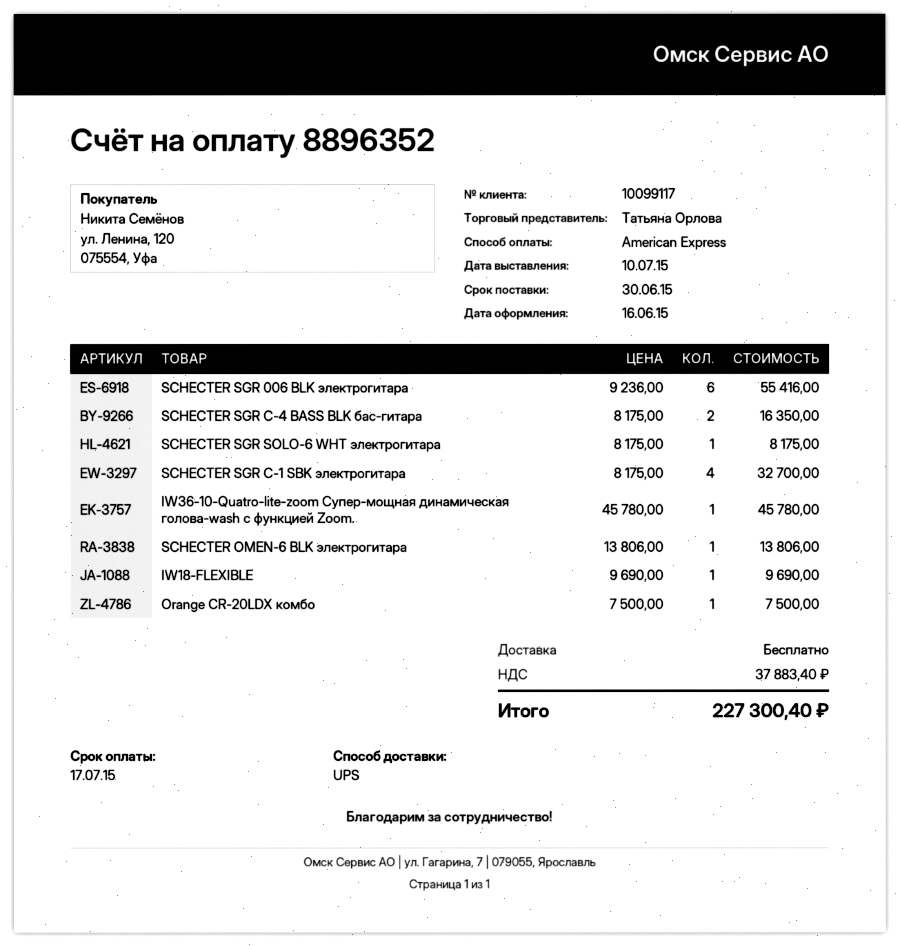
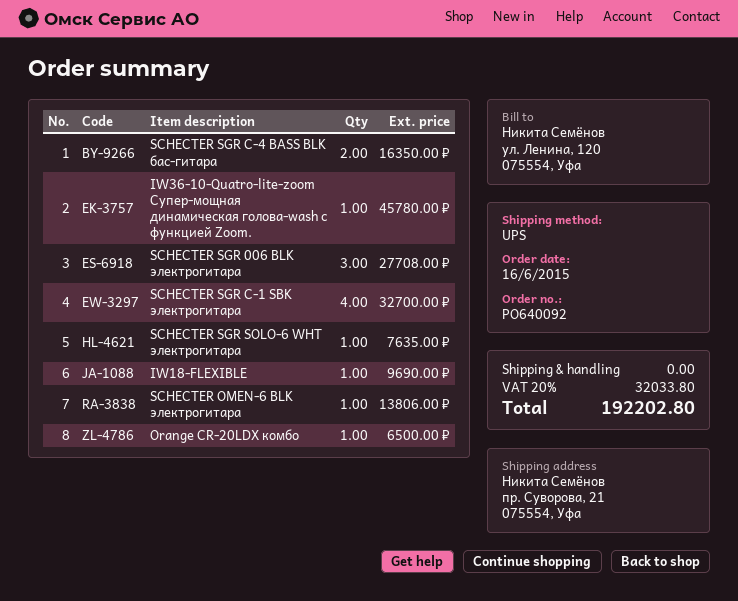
SCHECTER SGR 006 BLK электрогитара: 6 for 55416.00 -> 3 for 27708.00
SCHECTER SGR SOLO-6 WHT электрогитара: 1 for 8175.00 -> 1 for 7635.00
Orange CR-20LDX комбо: 1 for 7500.00 -> 1 for 6500.00
tax: 37883.40 -> 32033.80
total: 227300.40 -> 192202.80

